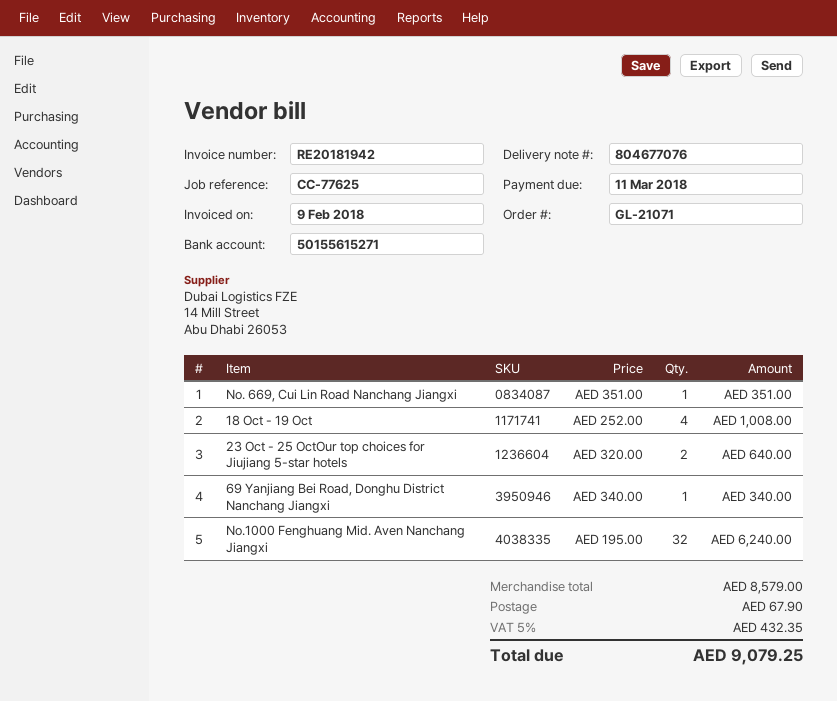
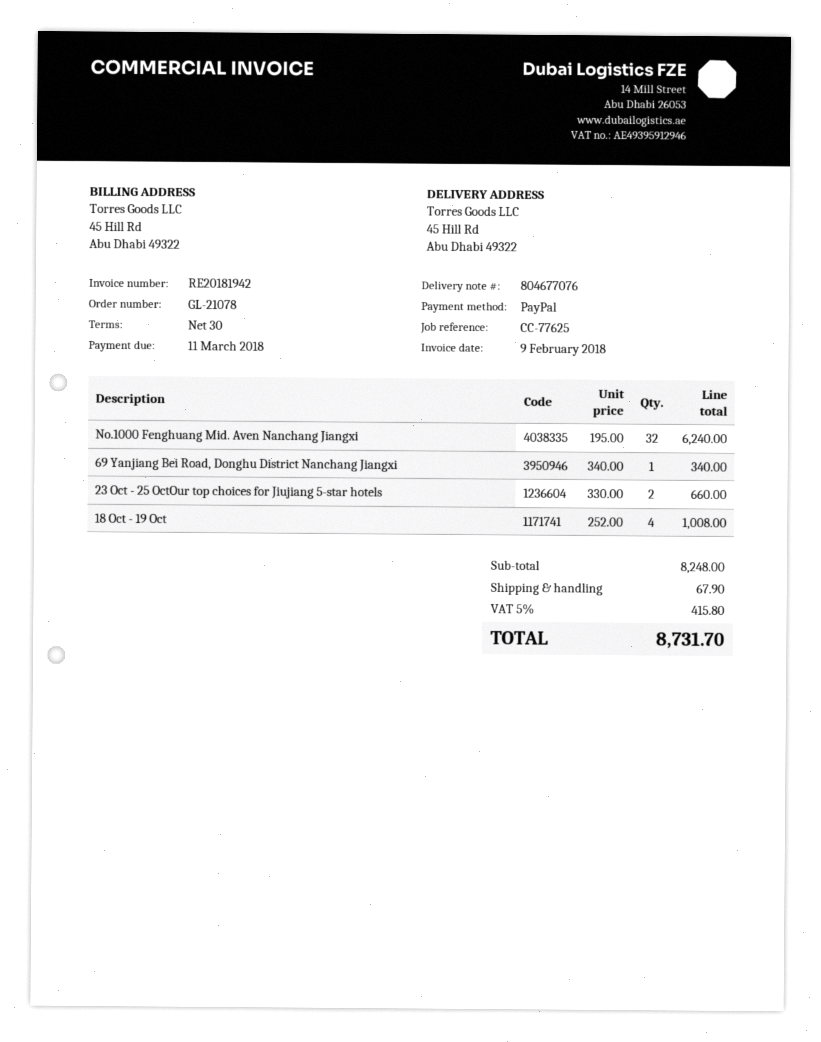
order number: GL-21071 -> GL-21078
No. 669, Cui Lin Road Nanchang Jiangxi: 1 x 351.00 = 351.00 -> none
23 Oct - 25 OctOur top choices for Jiujiang 5-star hotels: 2 x 320.00 = 640.00 -> 2 x 330.00 = 660.00
subtotal: 8579.00 -> 8248.00
tax: 5% = 432.35 -> 5% = 415.80
total: 9079.25 -> 8731.70

